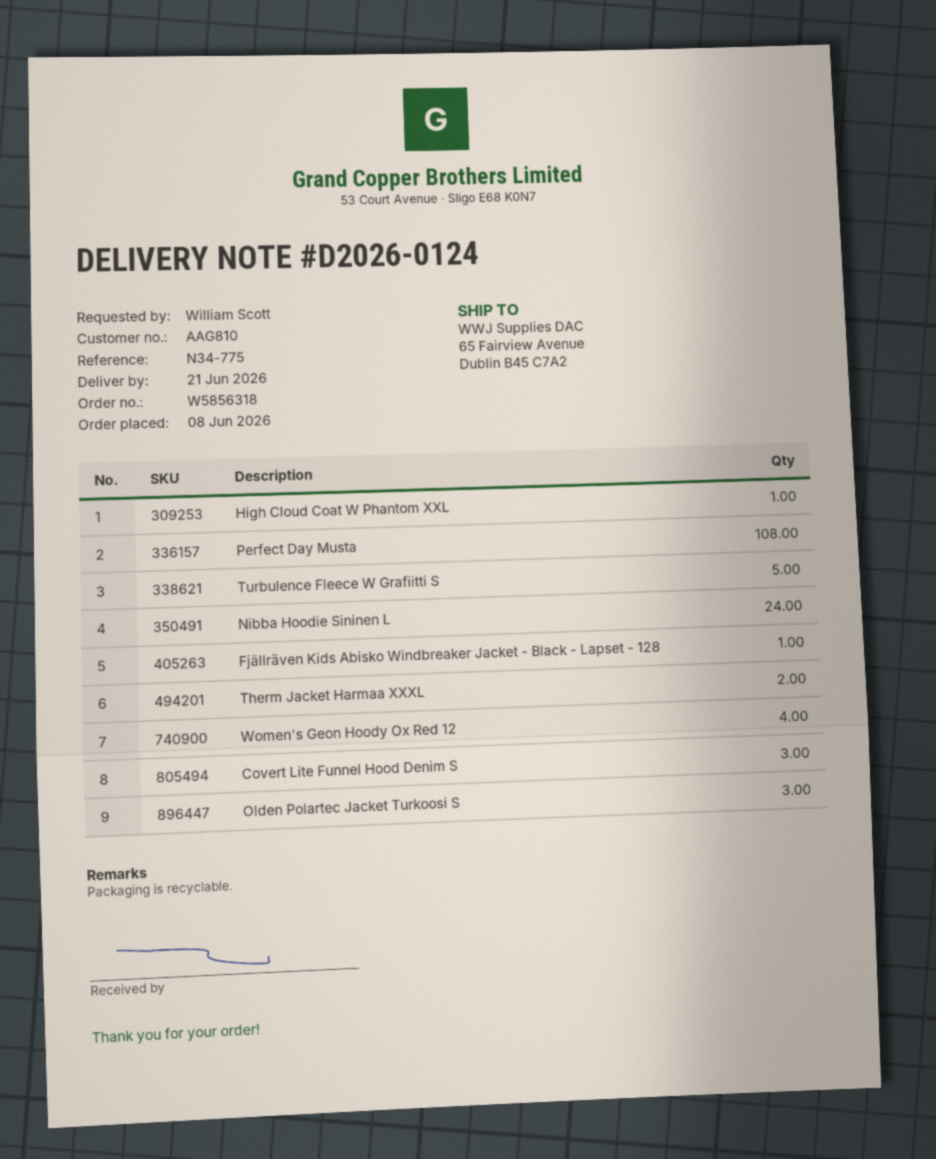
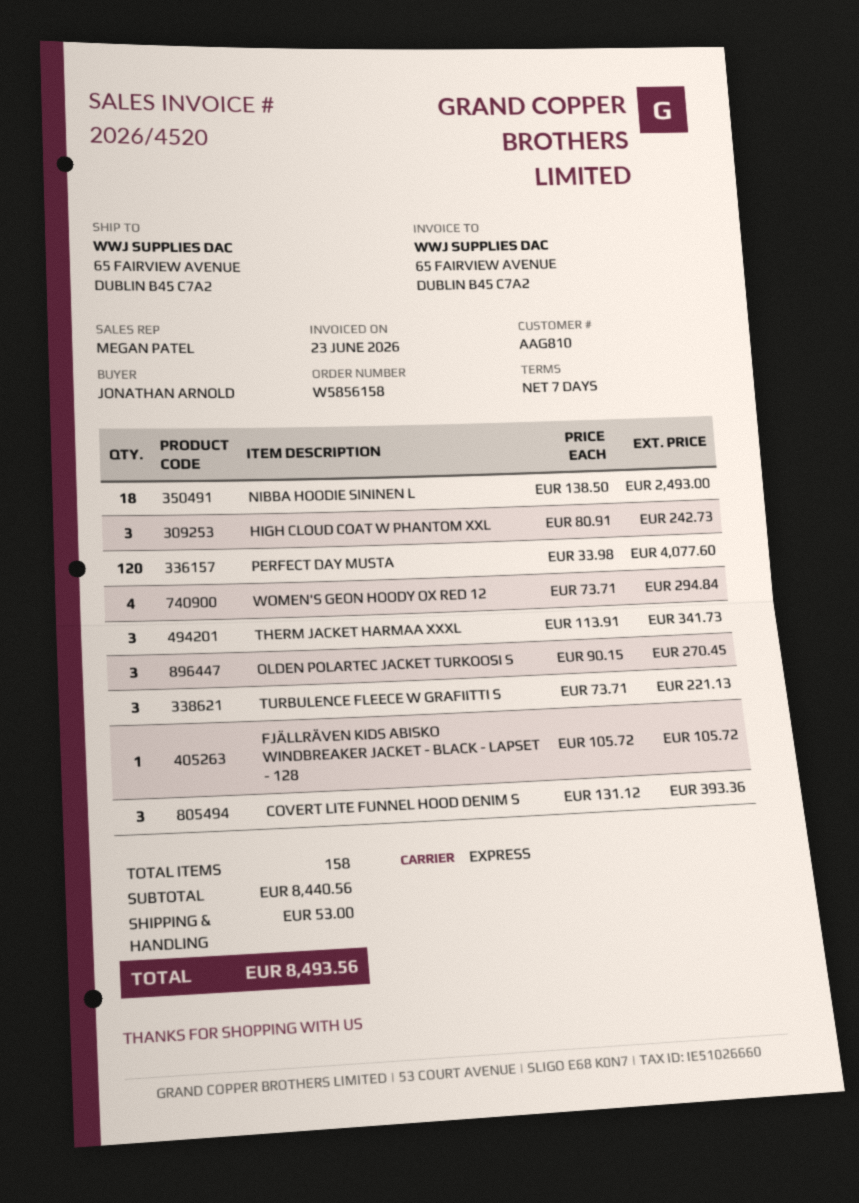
order number: W5856318 -> W5856158
ordered by: William Scott -> JONATHAN ARNOLD
High Cloud Coat W Phantom XXL: 1 -> 3
Perfect Day Musta: 108 -> 120
Turbulence Fleece W Grafiitti S: 5 -> 3
Nibba Hoodie Sininen L: 24 -> 18
Therm Jacket Harmaa XXXL: 2 -> 3

